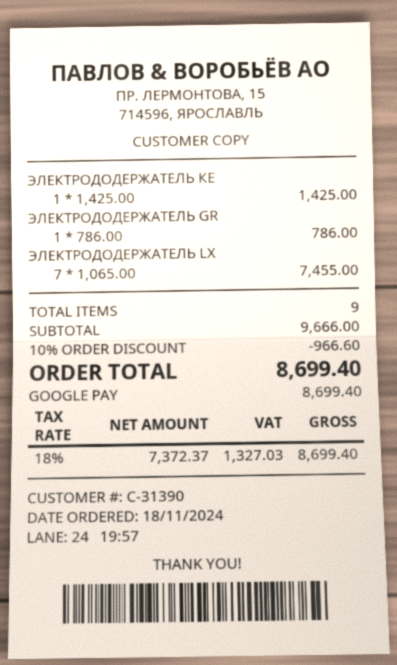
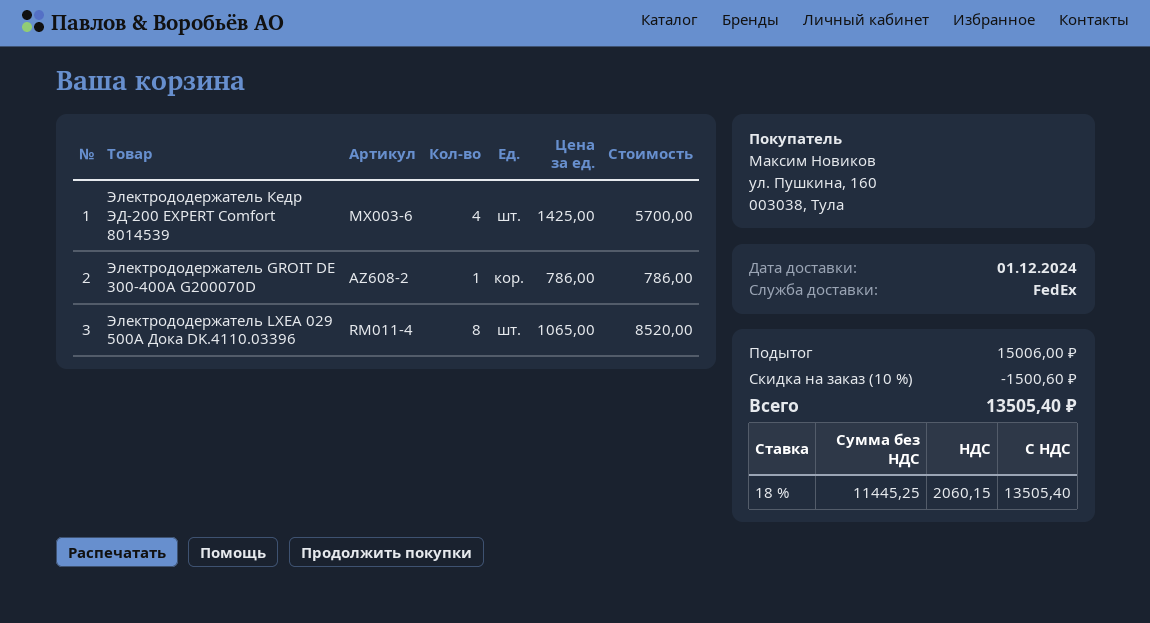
ЭЛЕКТРОДОДЕРЖАТЕЛЬ КЕ: 1 x 1425.00 = 1425.00 -> 4 x 1425.00 = 5700.00
ЭЛЕКТРОДОДЕРЖАТЕЛЬ LX: 7 x 1065.00 = 7455.00 -> 8 x 1065.00 = 8520.00
subtotal: 9666.00 -> 15006.00
discount: 10% = 966.60 -> 10% = 1500.60
net: 7372.37 -> 11445.25
tax: 18% = 1327.03 -> 18% = 2060.15
total: 8699.40 -> 13505.40

